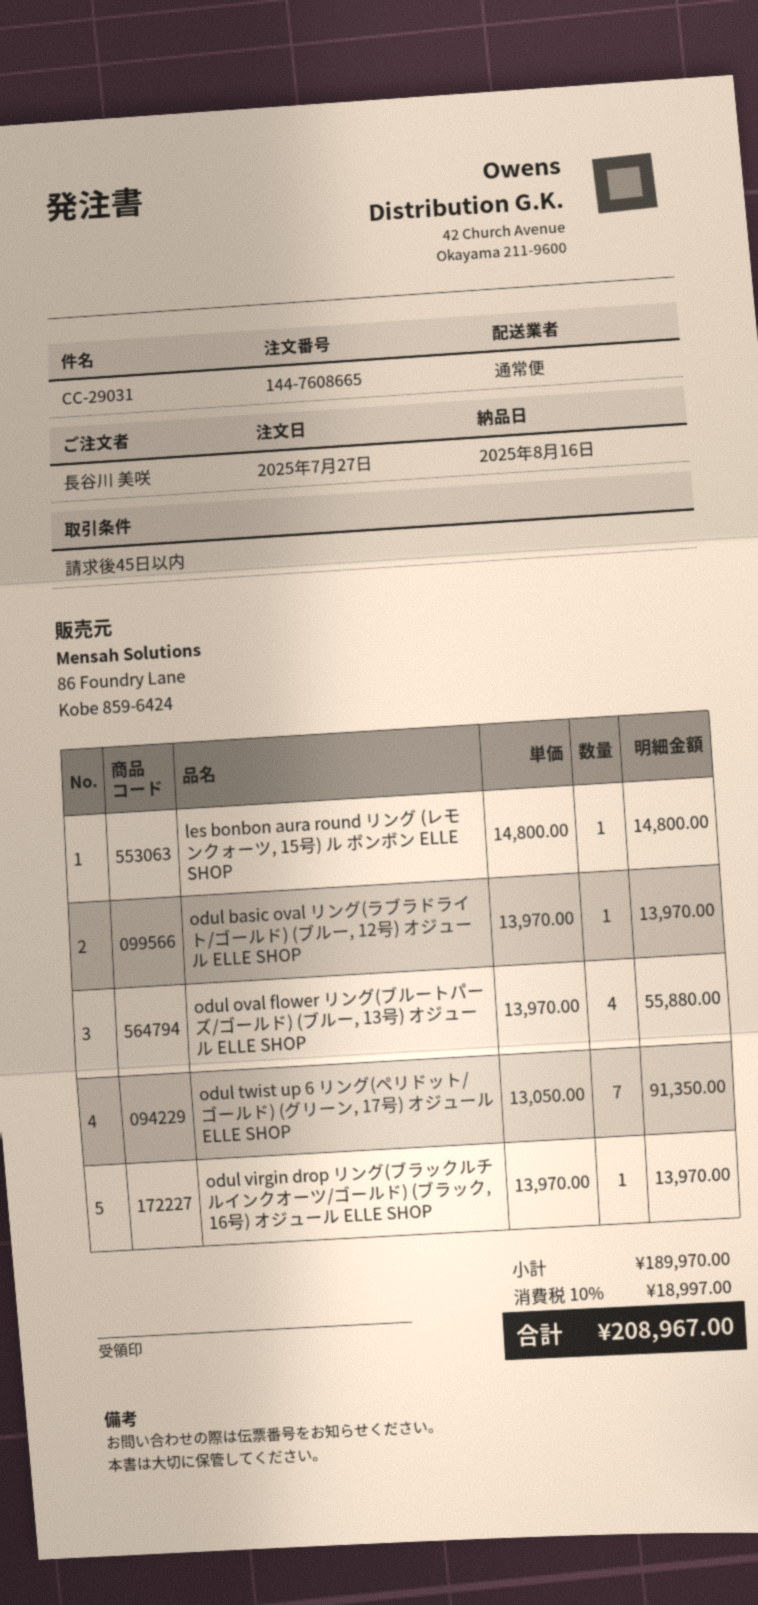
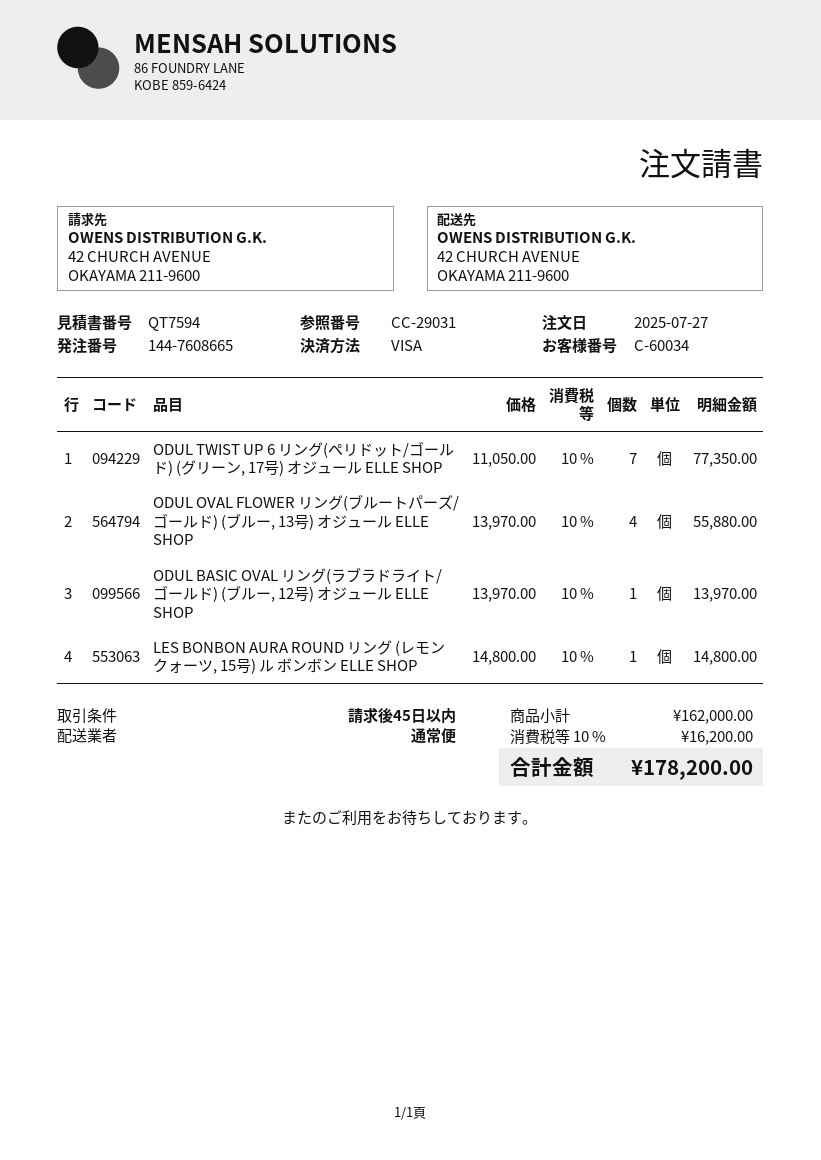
odul twist up 6 リング(ペリドット/ゴールド) (グリーン, 17号) オジュール ELLE SHOP: 7 x 13050.00 = 91350.00 -> 7 x 11050.00 = 77350.00
odul virgin drop リング(ブラックルチルインクオーツ/ゴールド) (ブラック, 16号) オジュール ELLE SHOP: 1 x 13970.00 = 13970.00 -> none
subtotal: 189970.00 -> 162000.00
tax: 10% = 18997.00 -> 10% = 16200.00
total: 208967.00 -> 178200.00

